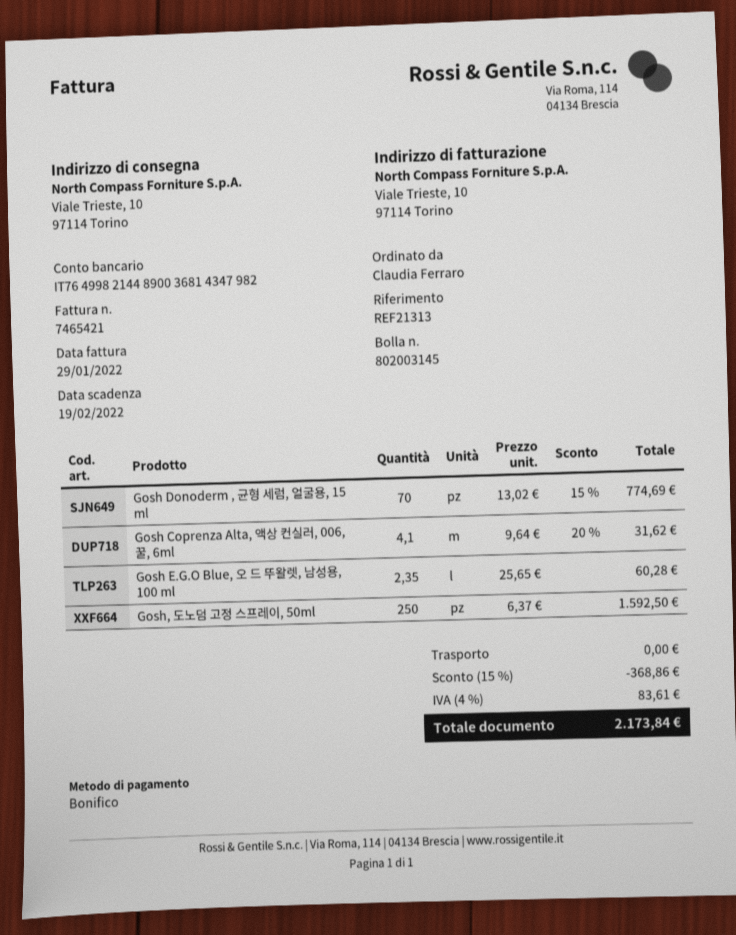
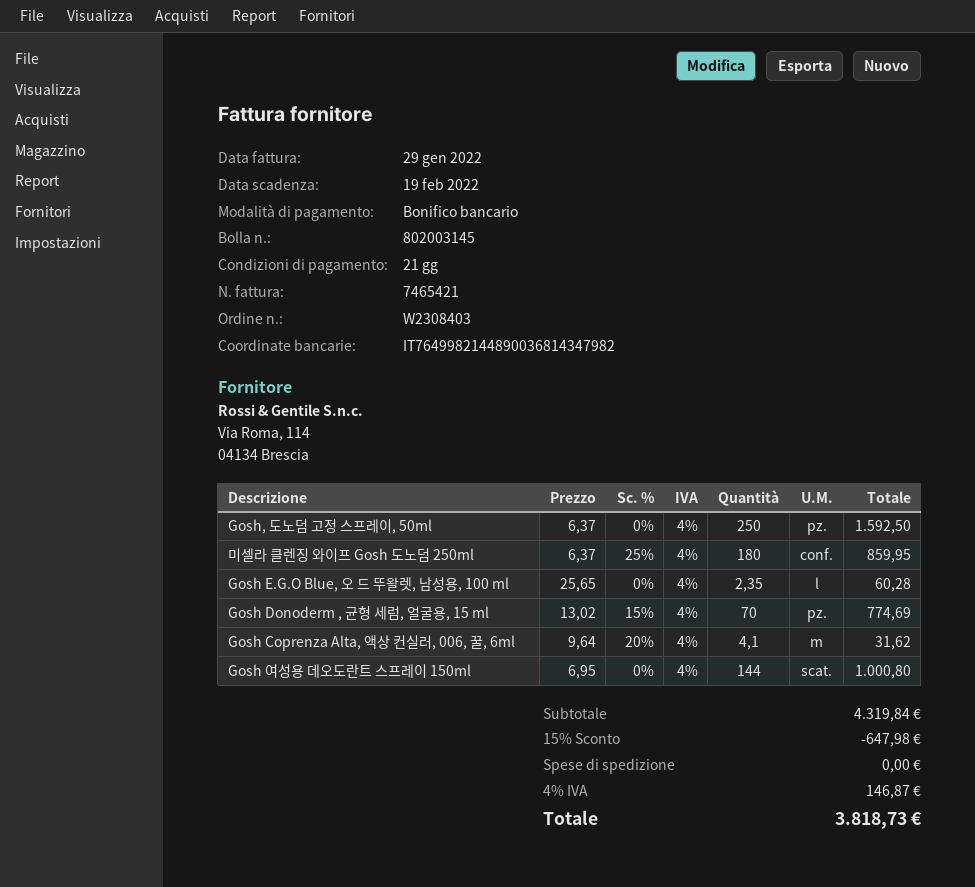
미셀라 클렌징 와이프 Gosh 도노덤 250ml: none -> 180 x 6.37 - 25% = 859.95
Gosh 여성용 데오도란트 스프레이 150ml: none -> 144 x 6.95 = 1000.80
discount: 15% = 368.86 -> 15% = 647.98
tax: 4% = 83.61 -> 4% = 146.87
total: 2173.84 -> 3818.73

